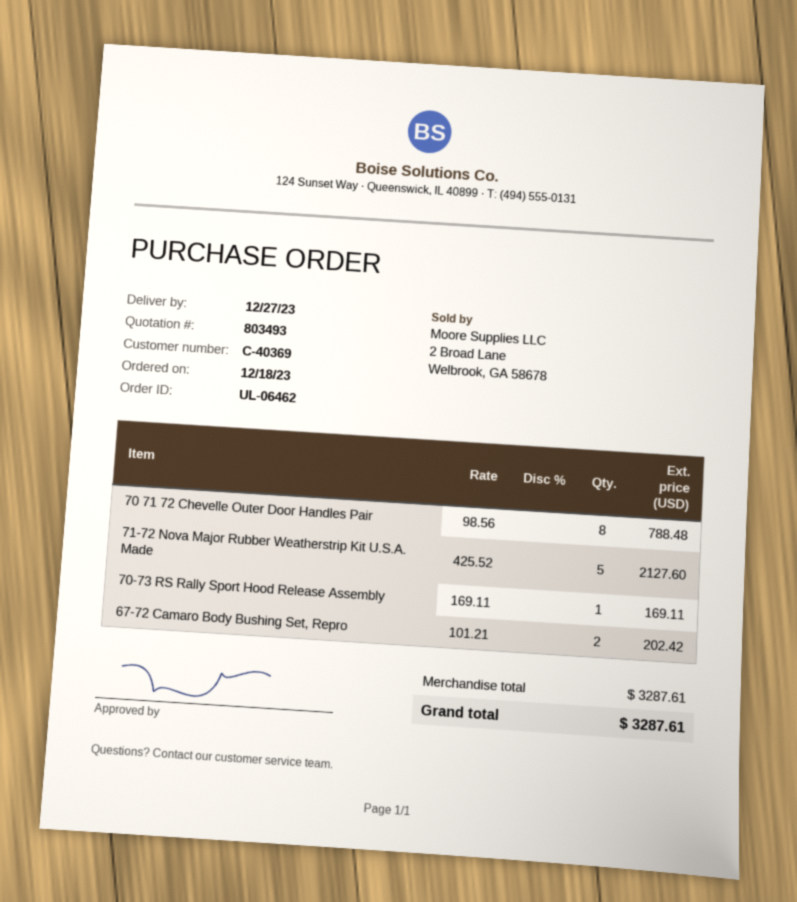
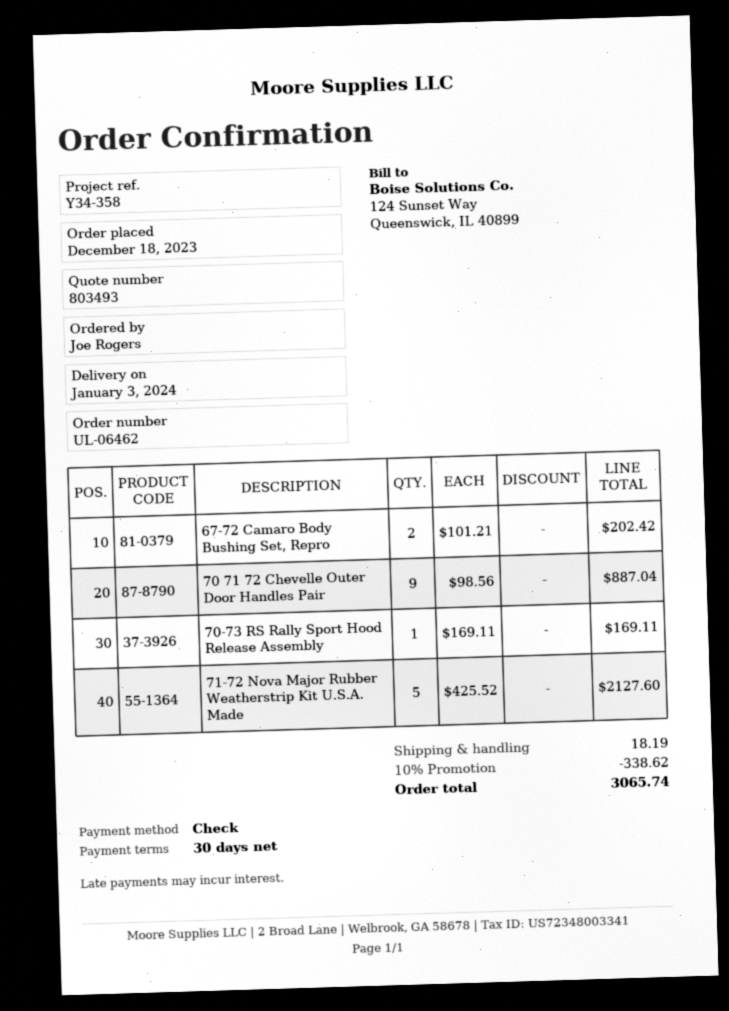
delivery date: 2023-12-27 -> 2024-01-03
70 71 72 Chevelle Outer Door Handles Pair: 8 x 98.56 = 788.48 -> 9 x 98.56 = 887.04
discount: none -> 10% = 338.62
shipping: none -> 18.19
total: 3287.61 -> 3065.74

